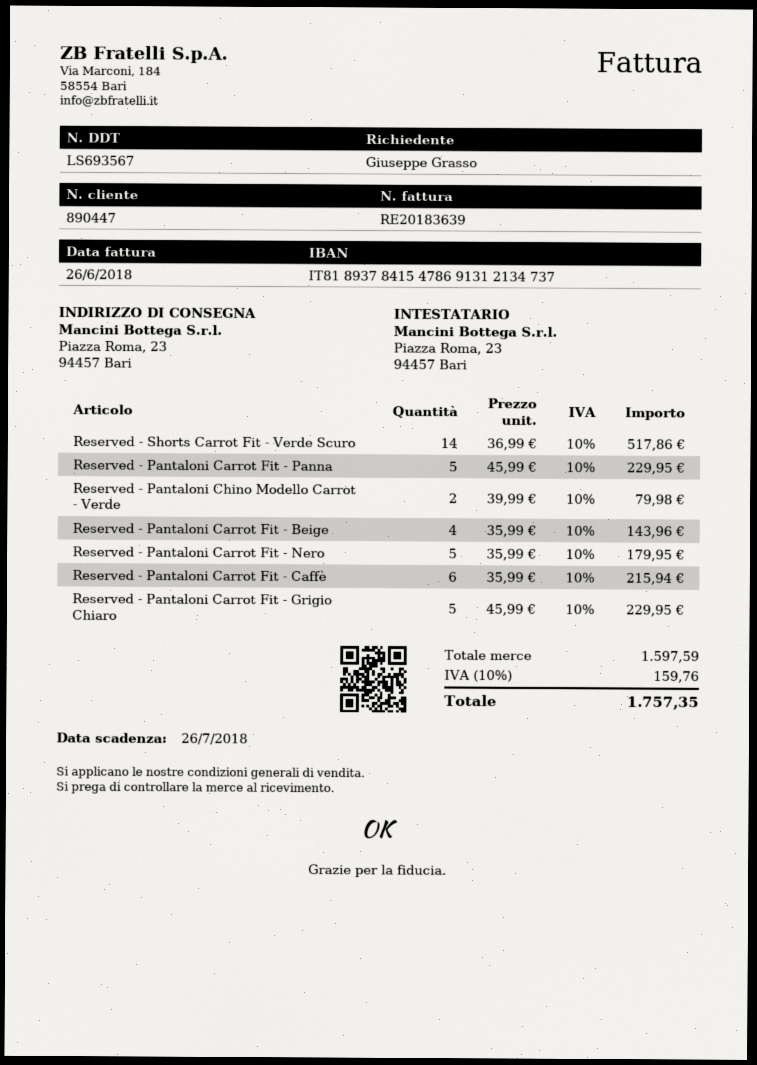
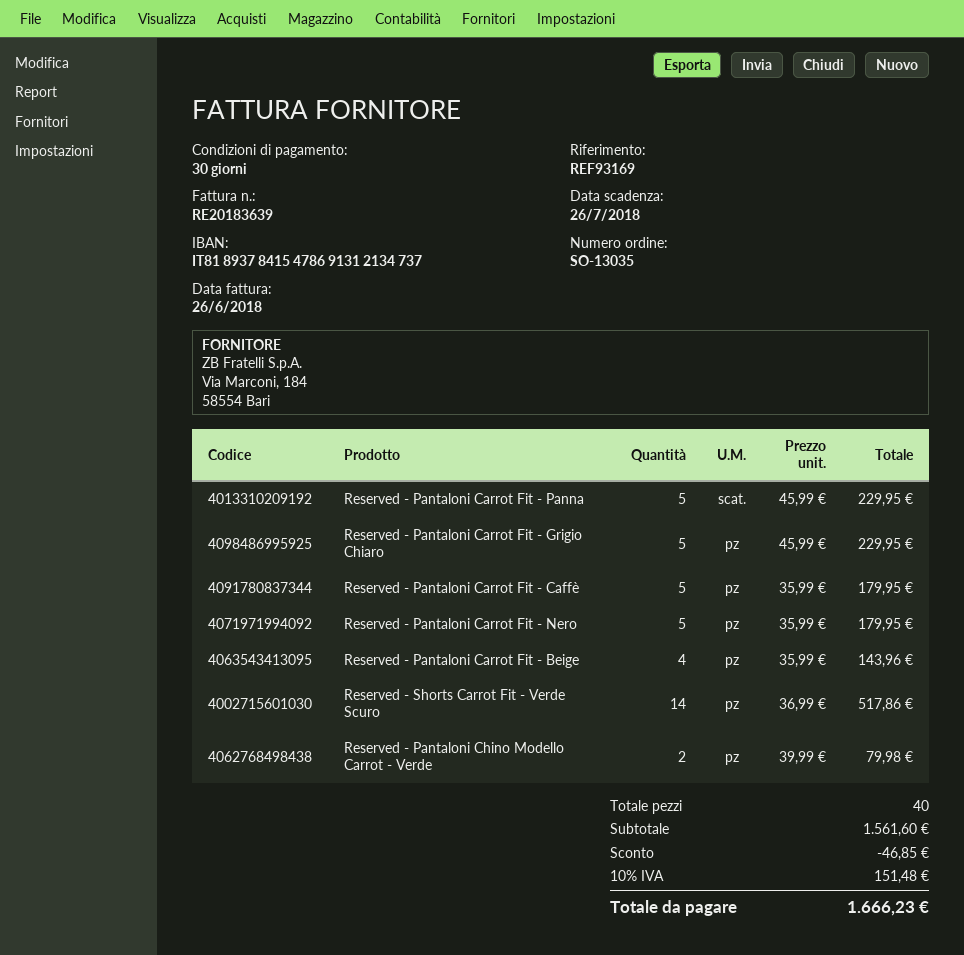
Reserved - Pantaloni Carrot Fit - Caffè: 6 x 35.99 = 215.94 -> 5 x 35.99 = 179.95
subtotal: 1597.59 -> 1561.60
discount: none -> 46.85
tax: 10% = 159.76 -> 10% = 151.48
total: 1757.35 -> 1666.23

